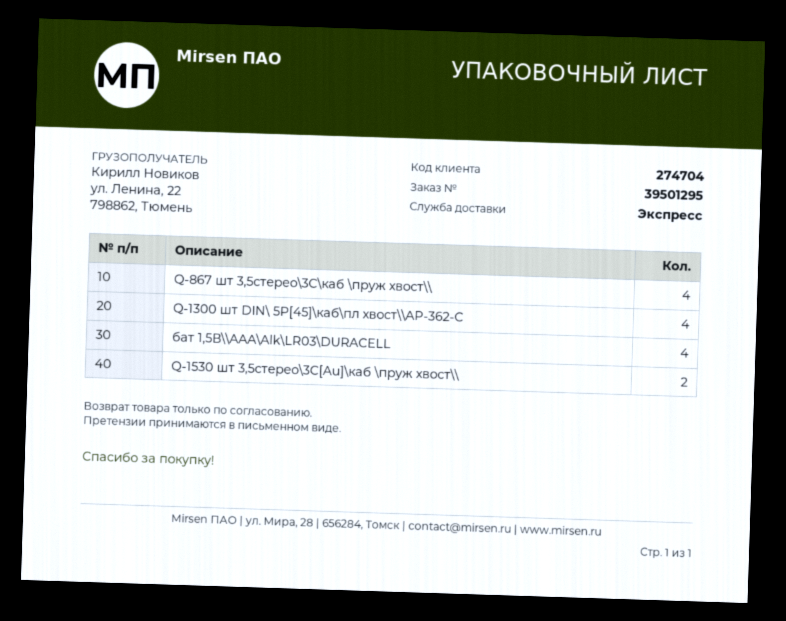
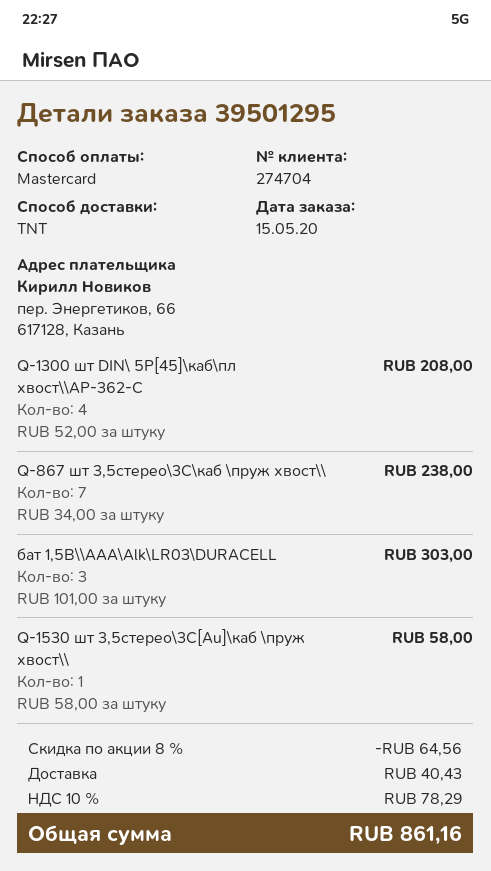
shipping method: express -> TNT
Q-867 шт 3,5стерео\3C\каб \пруж хвост\\: 4 -> 7
бат 1,5В\\AAA\Alk\LR03\DURACELL: 4 -> 3
Q-1530 шт 3,5стерео\3C[Au]\каб \пруж хвост\\: 2 -> 1

